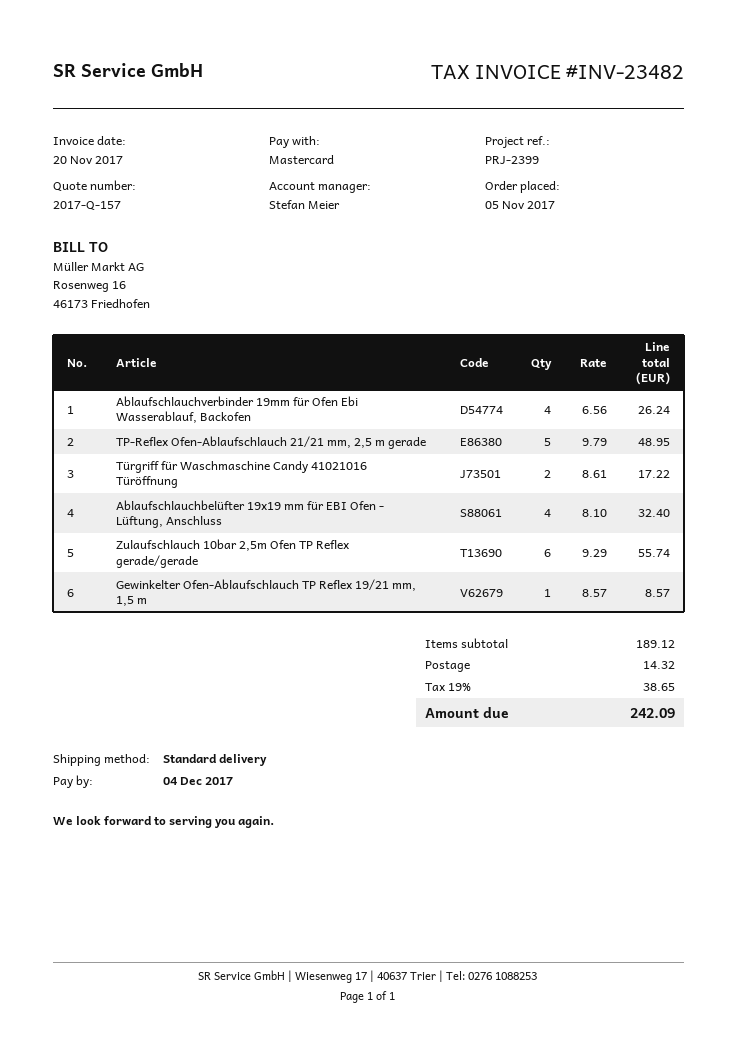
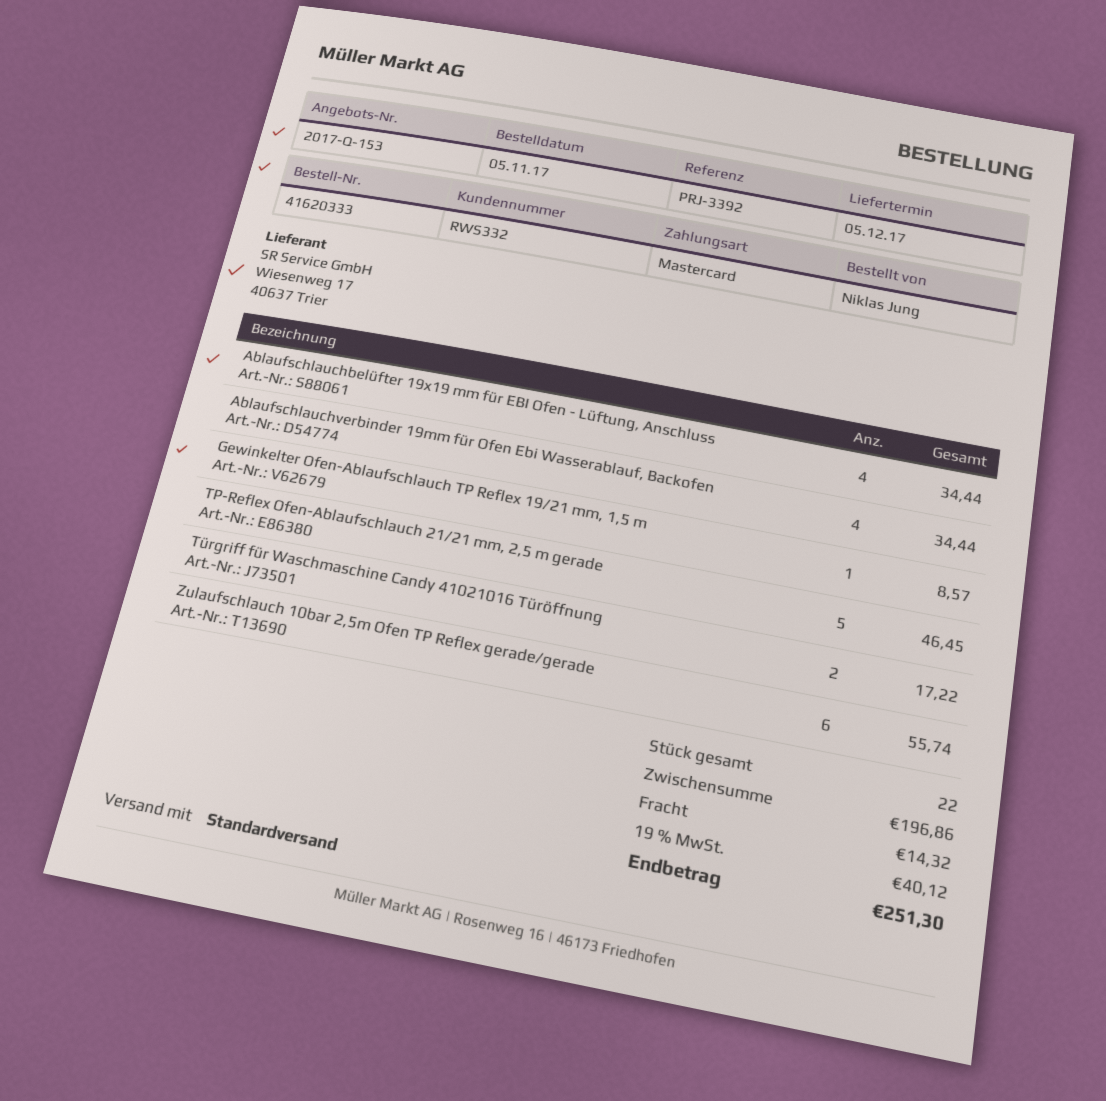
quote number: 2017-Q-157 -> 2017-Q-153
reference: PRJ-2399 -> PRJ-3392
Ablaufschlauchverbinder 19mm für Ofen Ebi Wasserablauf, Backofen: 4 for 26.24 -> 4 for 34.44
TP-Reflex Ofen-Ablaufschlauch 21/21 mm, 2,5 m gerade: 5 for 48.95 -> 5 for 46.45
Ablaufschlauchbelüfter 19x19 mm für EBI Ofen - Lüftung, Anschluss: 4 for 32.40 -> 4 for 34.44
subtotal: 189.12 -> 196.86
tax: 19% = 38.65 -> 19% = 40.12
total: 242.09 -> 251.30

